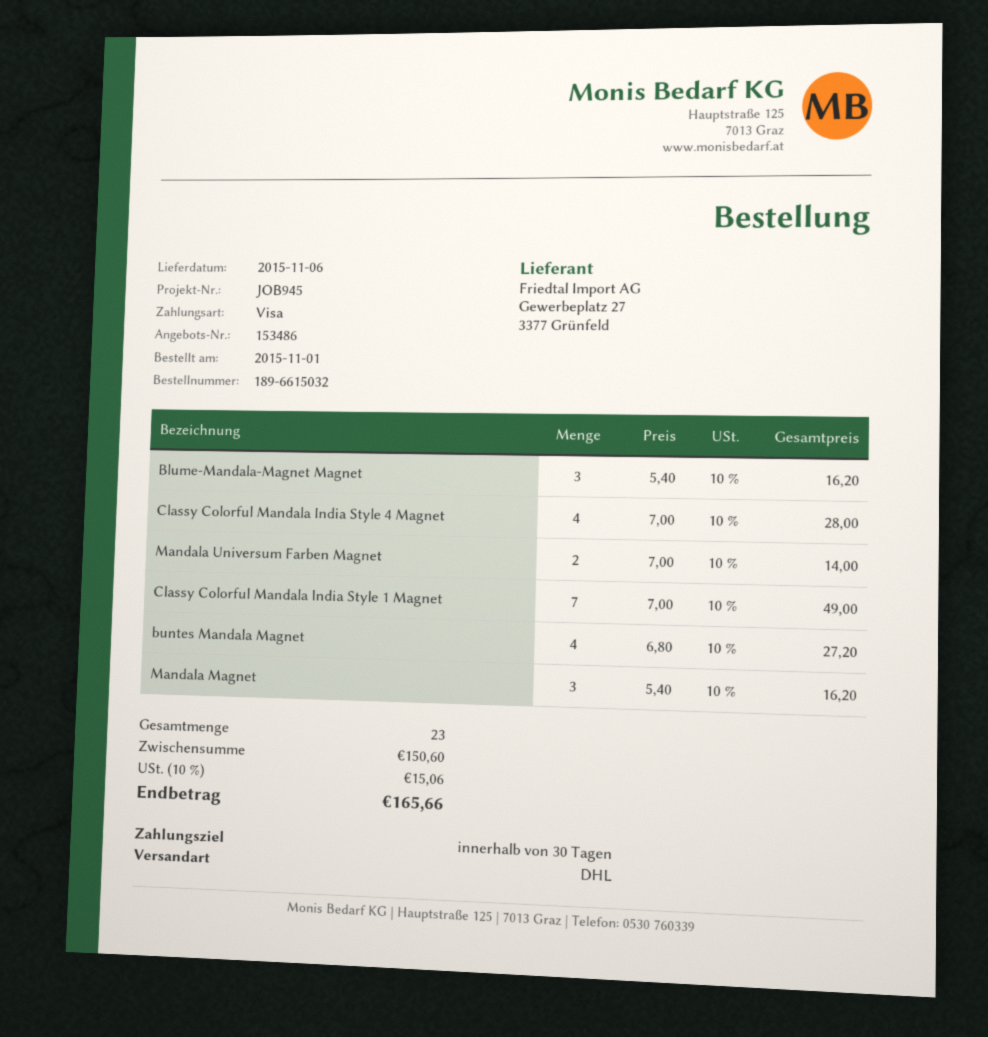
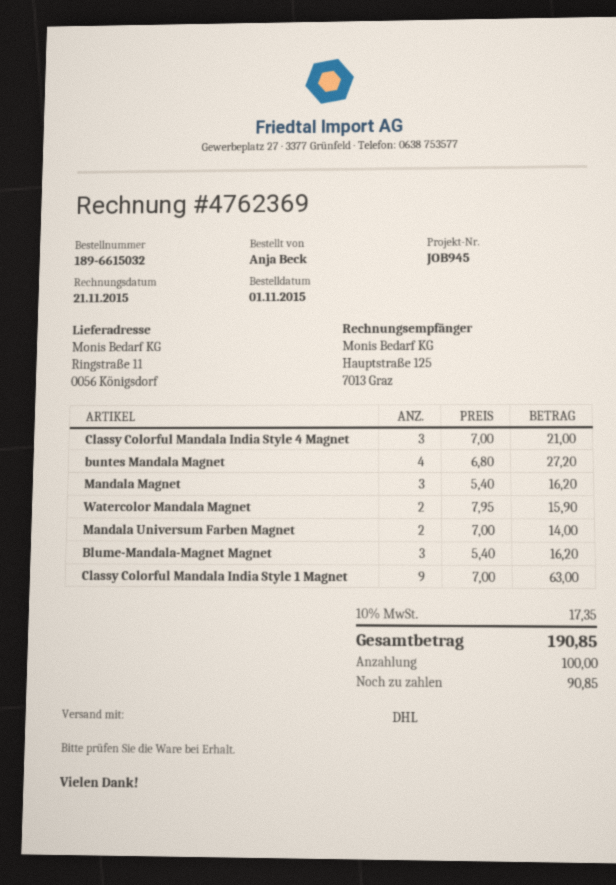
Classy Colorful Mandala India Style 4 Magnet: 4 x 7.00 = 28.00 -> 3 x 7.00 = 21.00
Classy Colorful Mandala India Style 1 Magnet: 7 x 7.00 = 49.00 -> 9 x 7.00 = 63.00
Watercolor Mandala Magnet: none -> 2 x 7.95 = 15.90
tax: 10% = 15.06 -> 10% = 17.35
total: 165.66 -> 190.85

